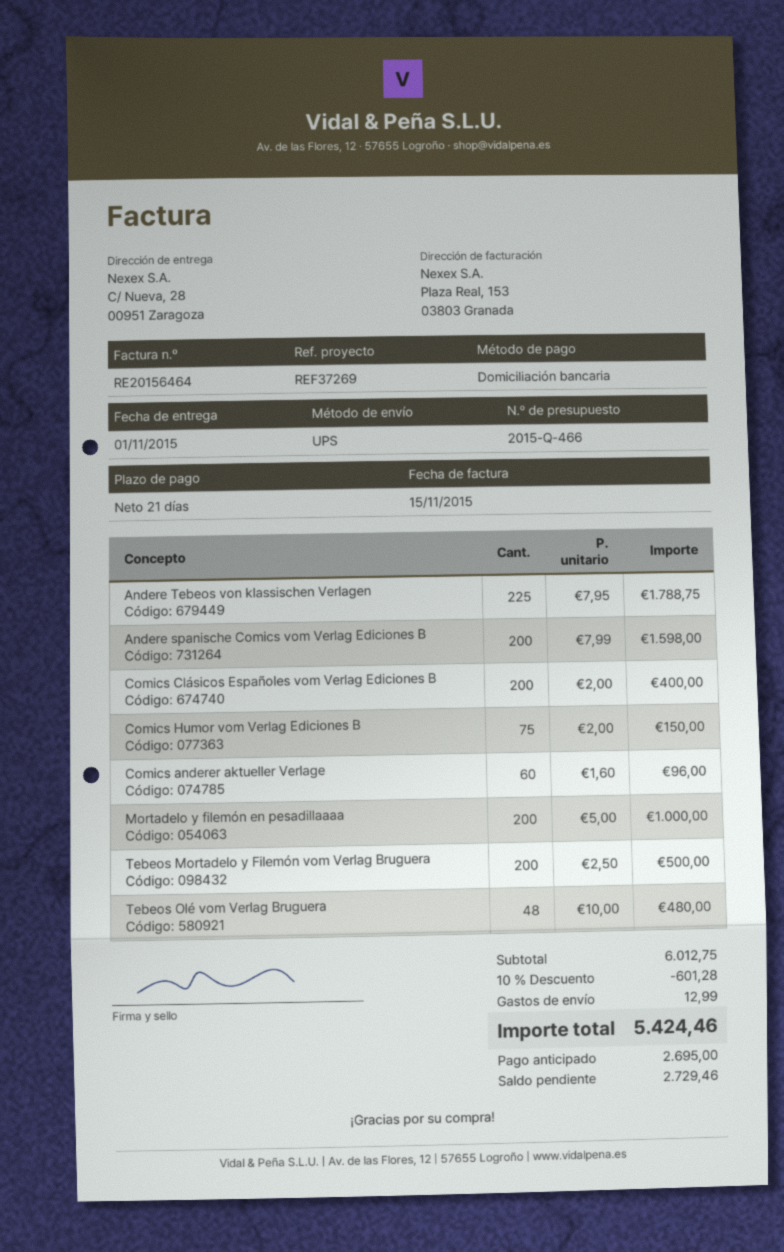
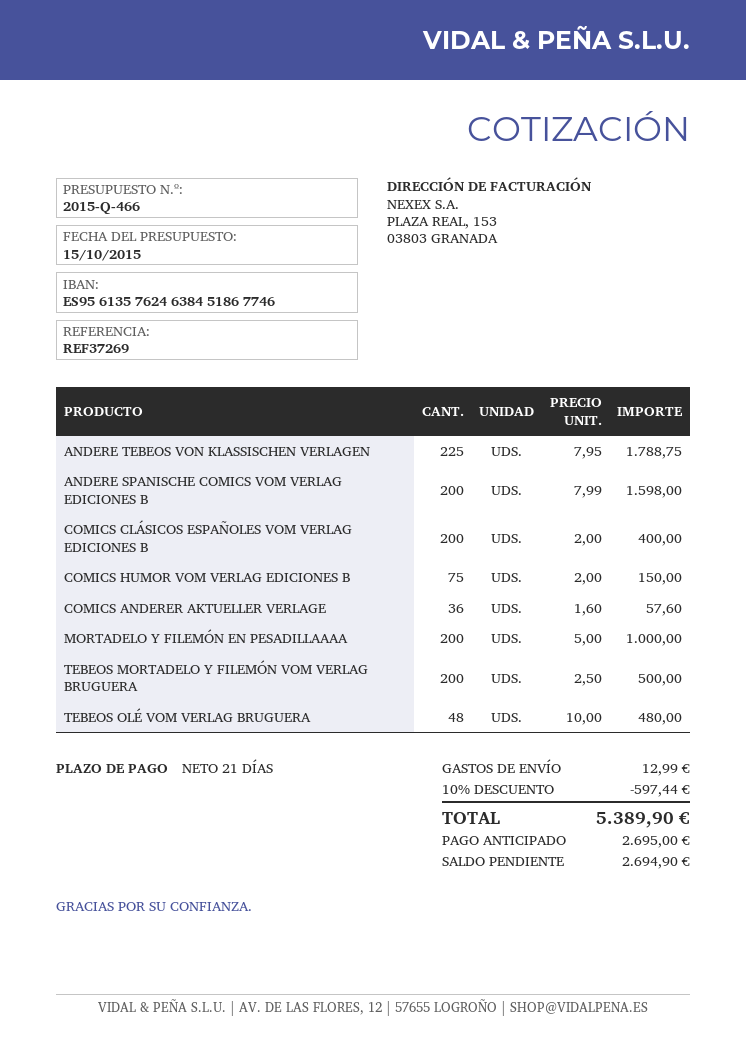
Comics anderer aktueller Verlage: 60 x 1.60 = 96.00 -> 36 x 1.60 = 57.60
discount: 10% = 601.28 -> 10% = 597.44
total: 5424.46 -> 5389.90
balance: 2729.46 -> 2694.90

